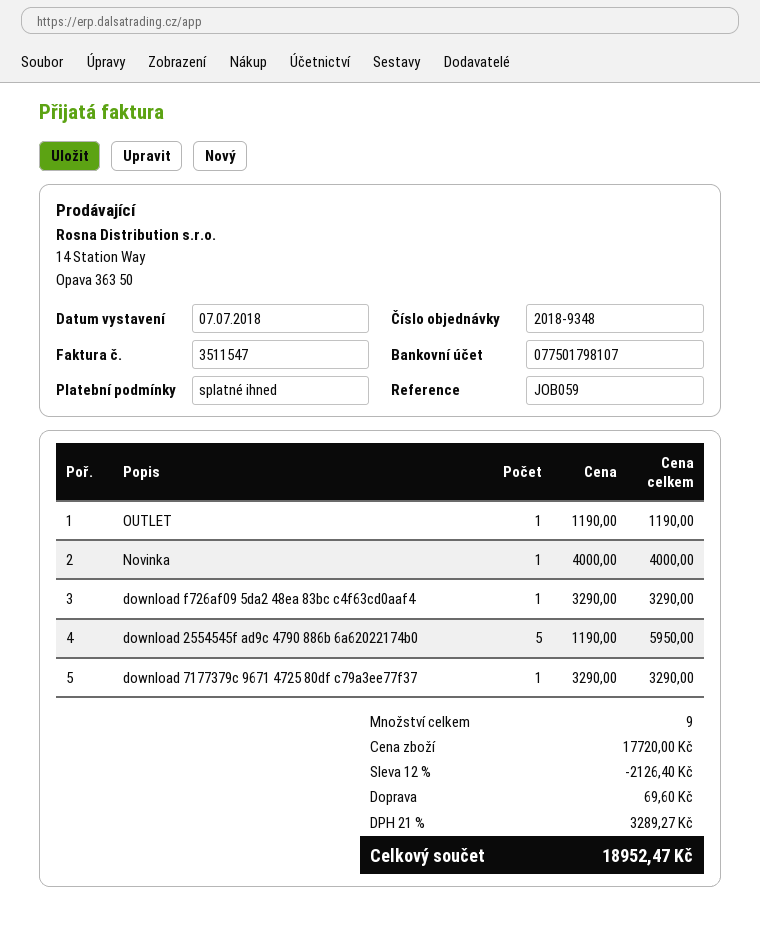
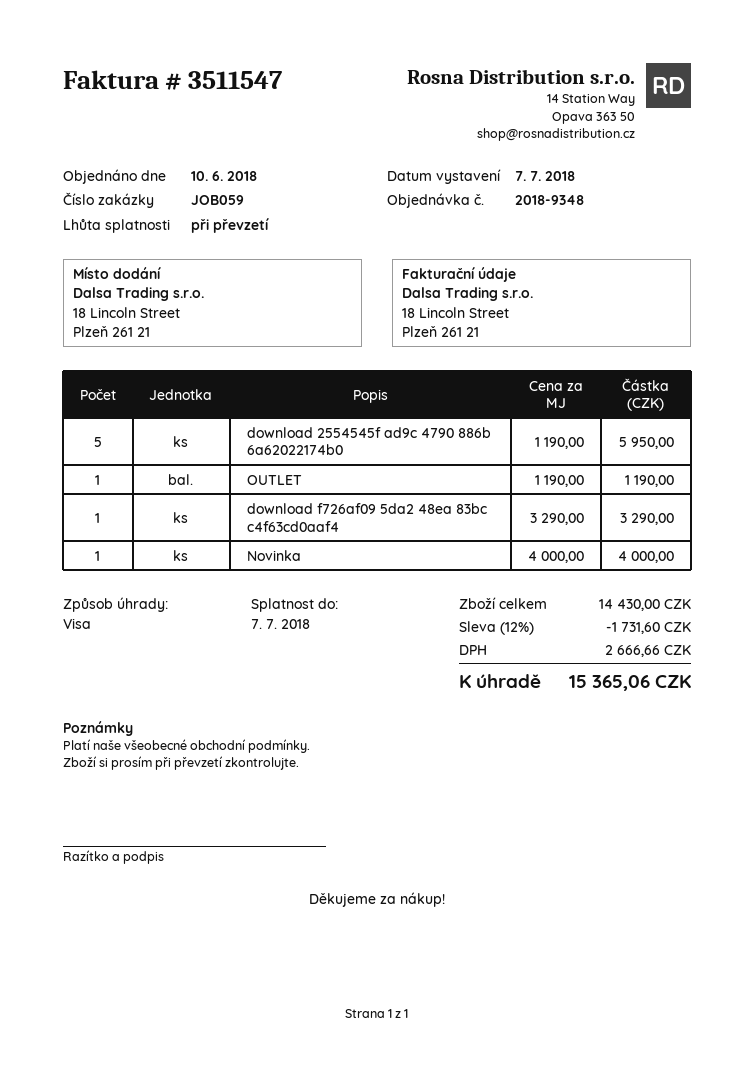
download 7177379c 9671 4725 80df c79a3ee77f37: 1 x 3290.00 = 3290.00 -> none
subtotal: 17720.00 -> 14430.00
discount: 12% = 2126.40 -> 12% = 1731.60
shipping: 69.60 -> none
tax: 3289.27 -> 2666.66
total: 18952.47 -> 15365.06

